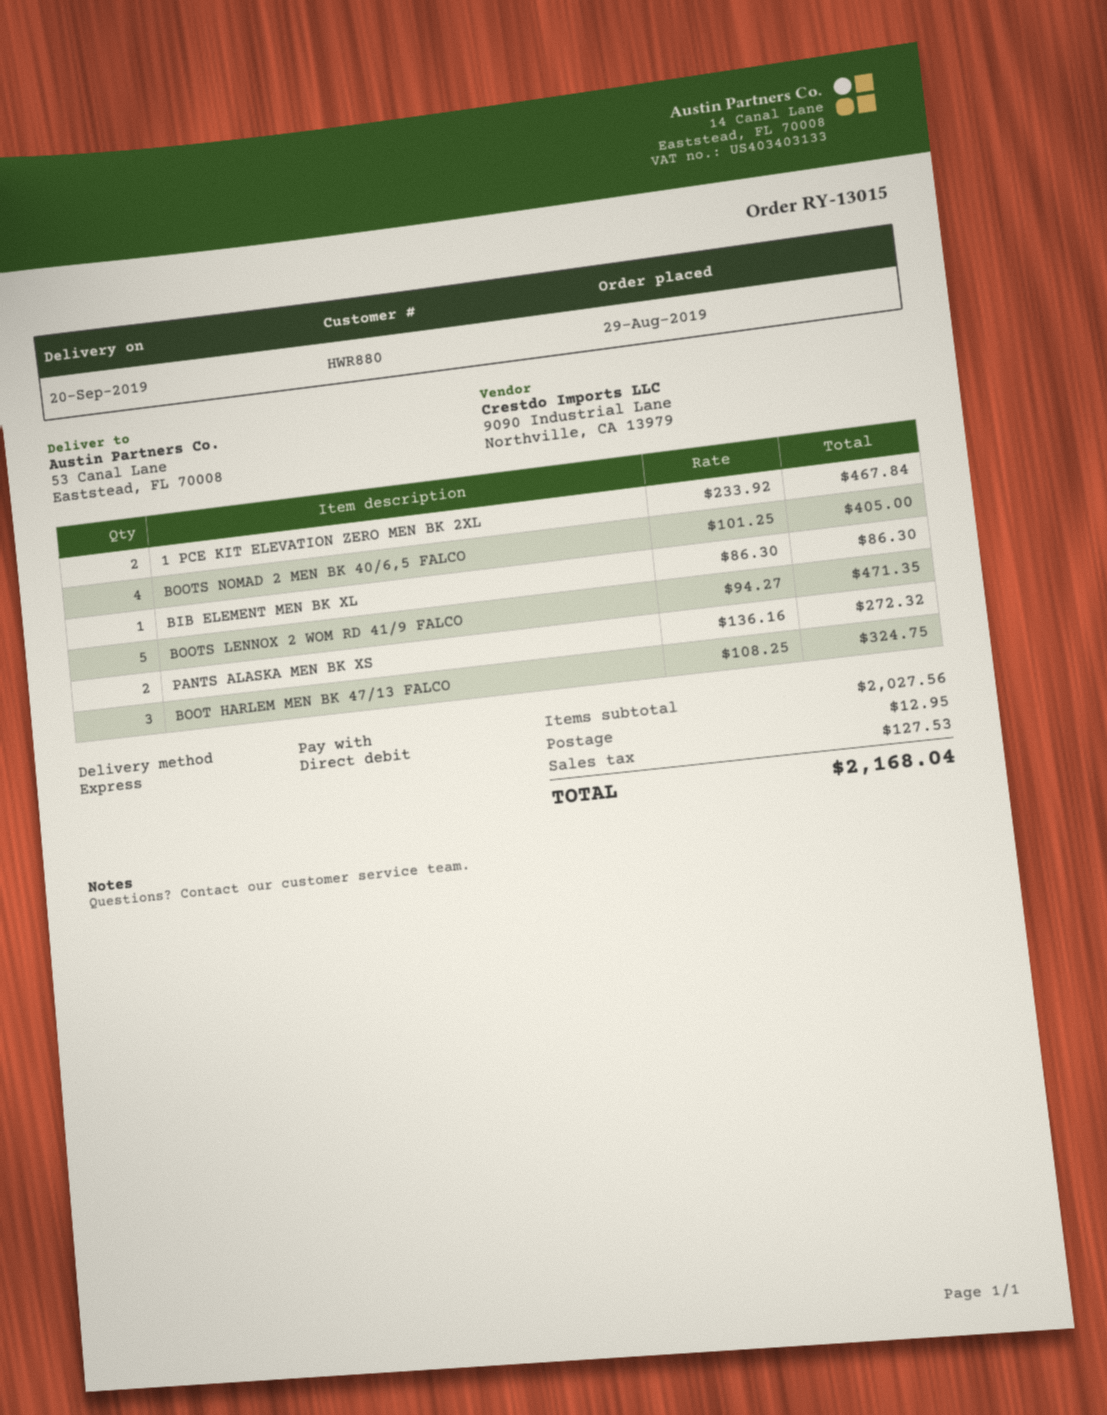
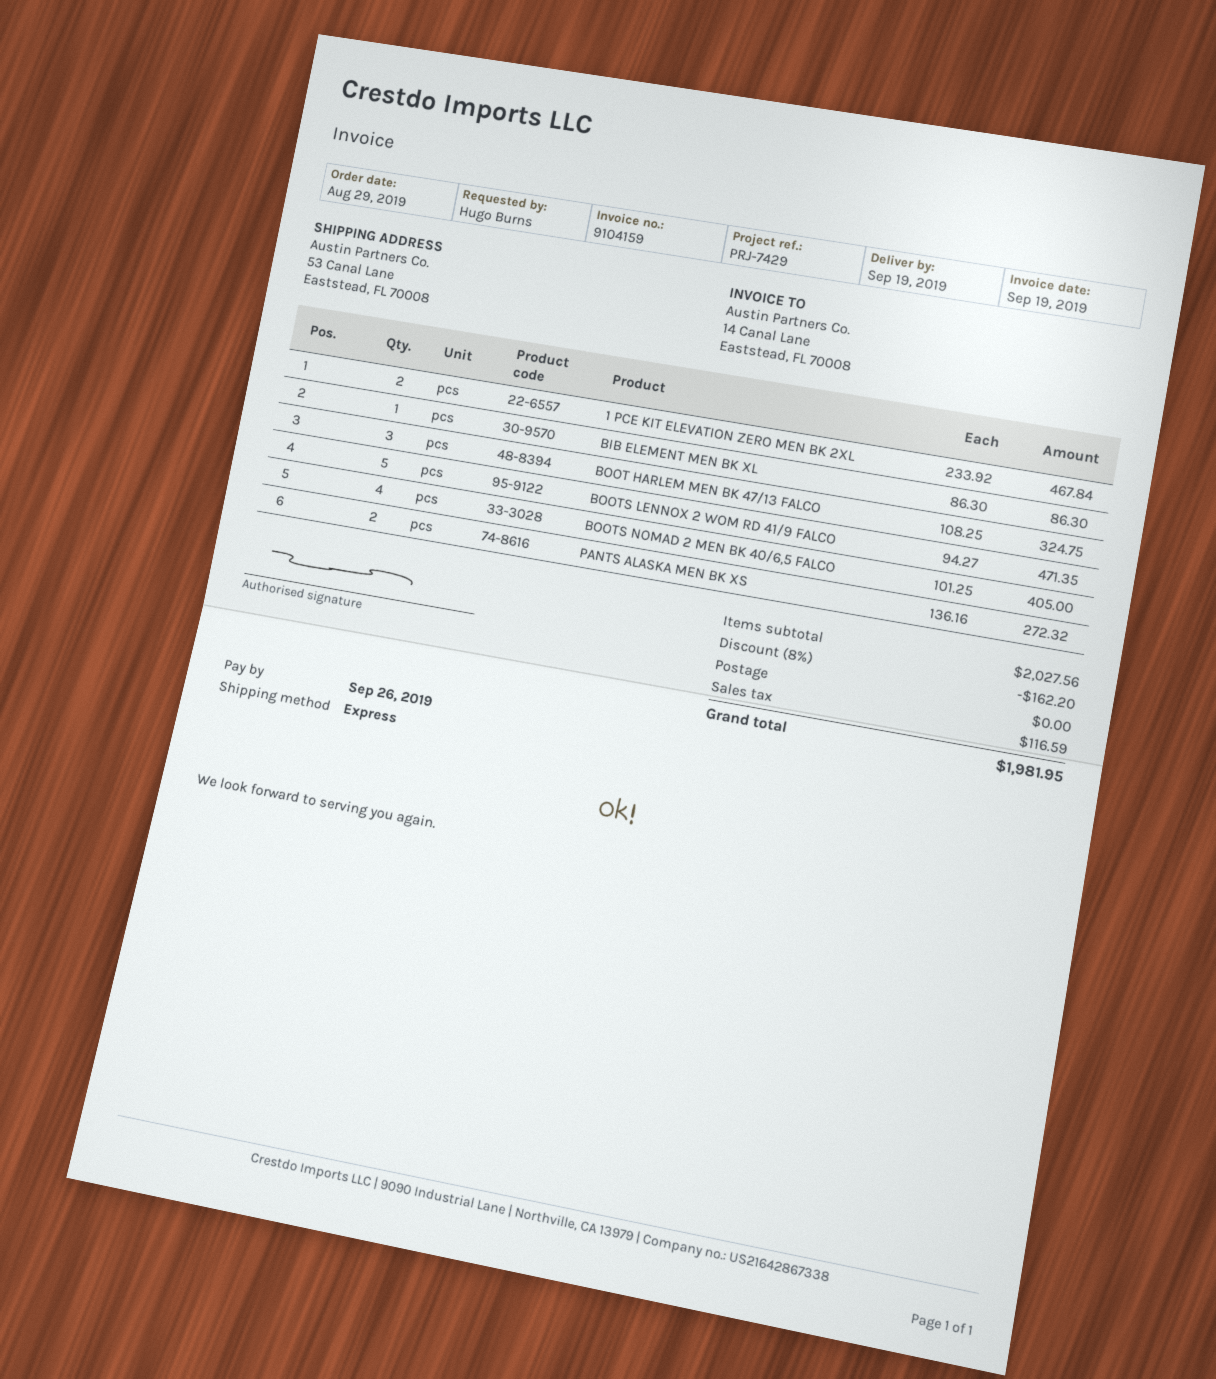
delivery date: 2019-09-20 -> 2019-09-19
discount: none -> 8% = 162.20
shipping: 12.95 -> 0.00
tax: 127.53 -> 116.59
total: 2168.04 -> 1981.95

